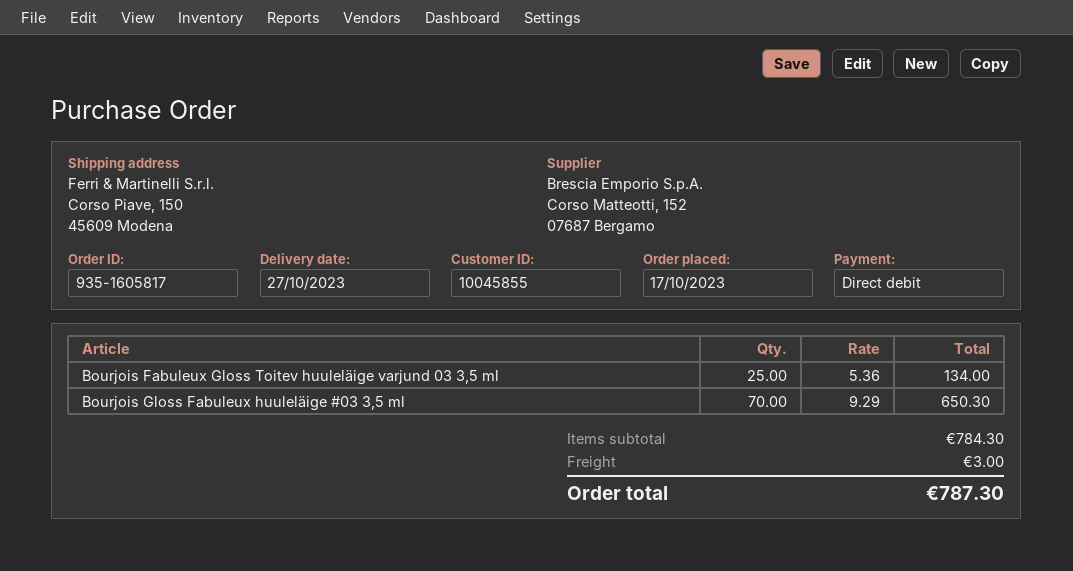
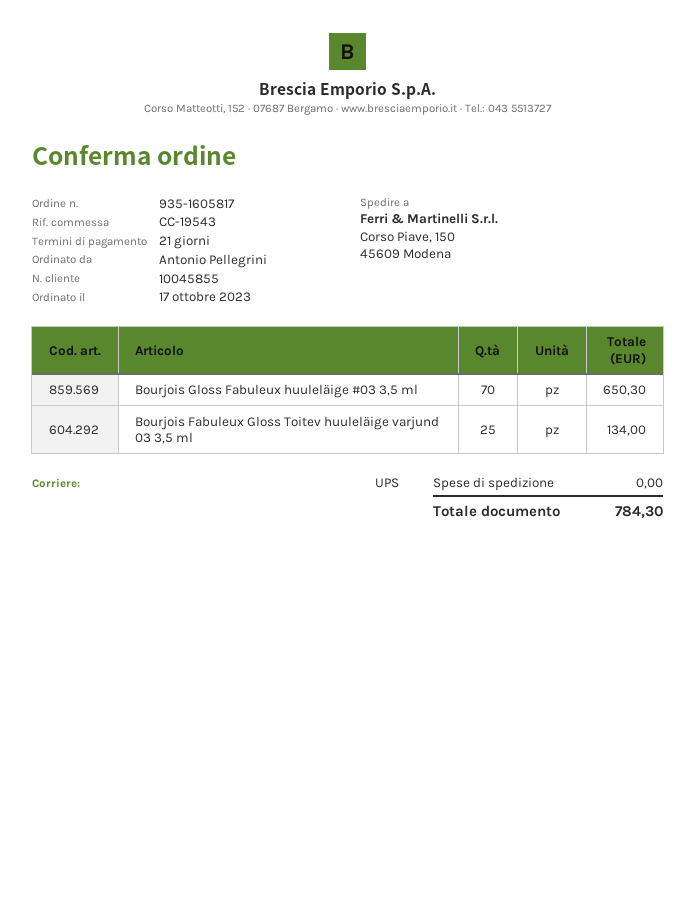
shipping: 3.00 -> 0.00
total: 787.30 -> 784.30

